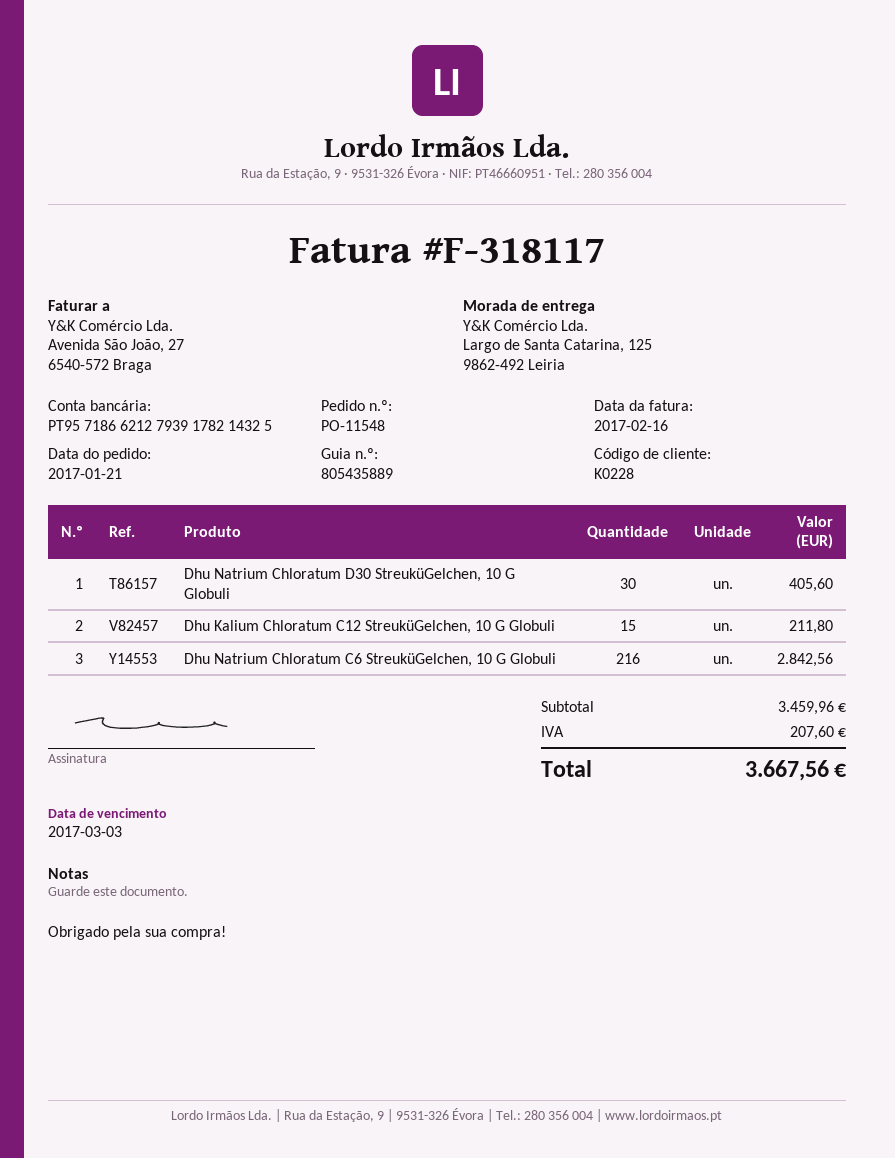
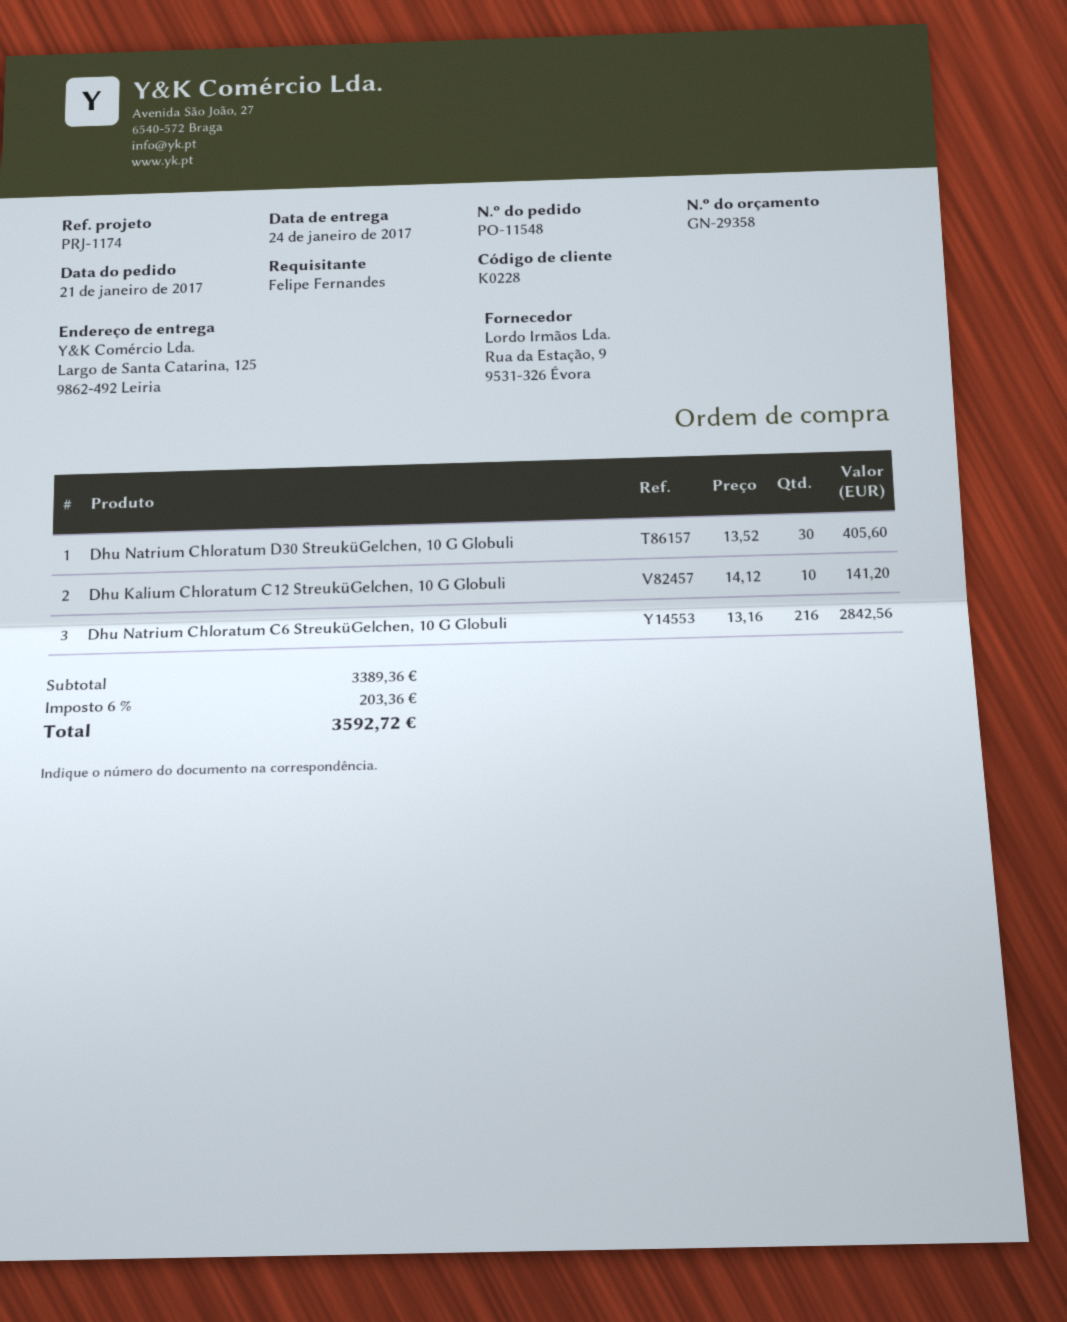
Dhu Kalium Chloratum C12 StreuküGelchen, 10 G Globuli: 15 for 211.80 -> 10 for 141.20
subtotal: 3459.96 -> 3389.36
tax: 207.60 -> 203.36
total: 3667.56 -> 3592.72

